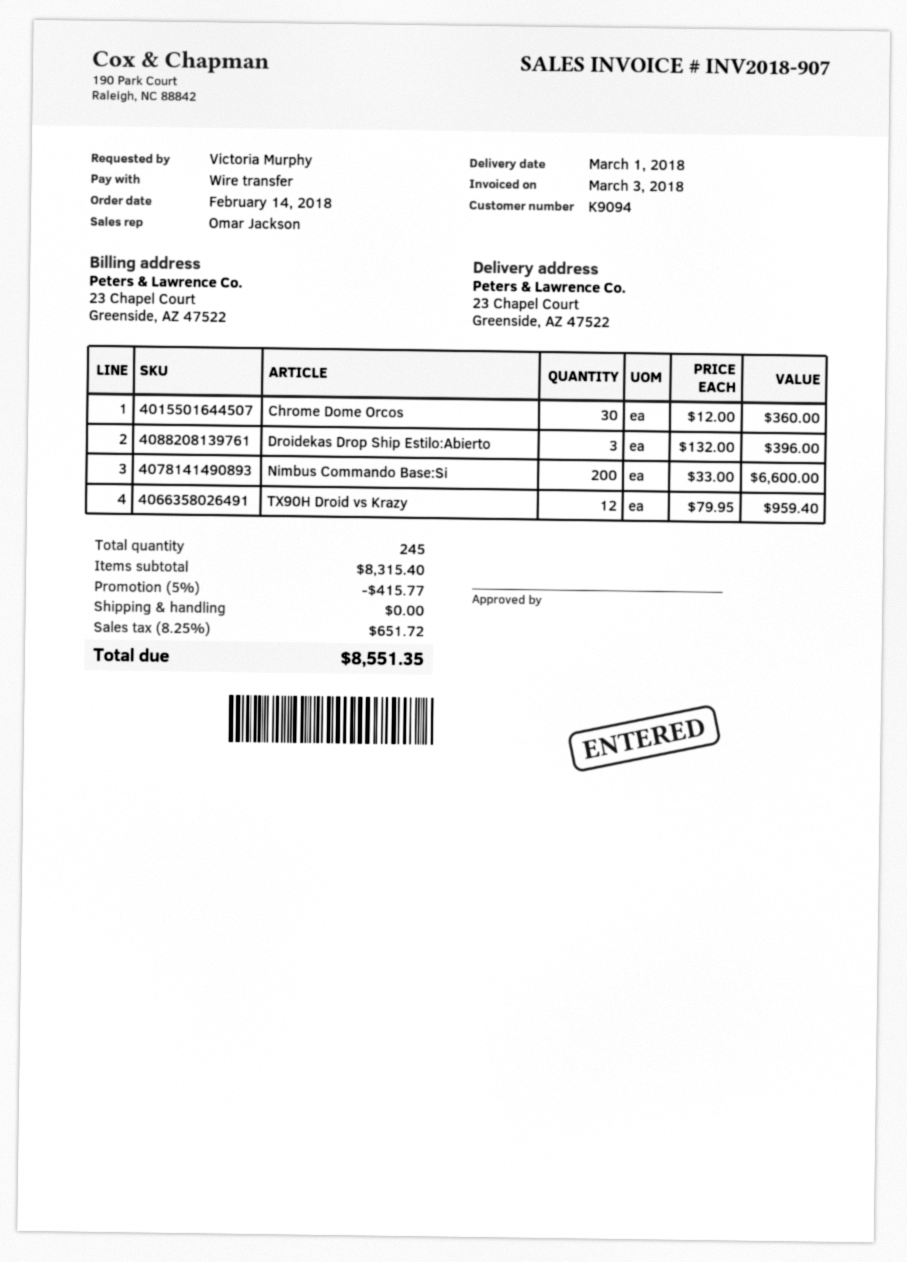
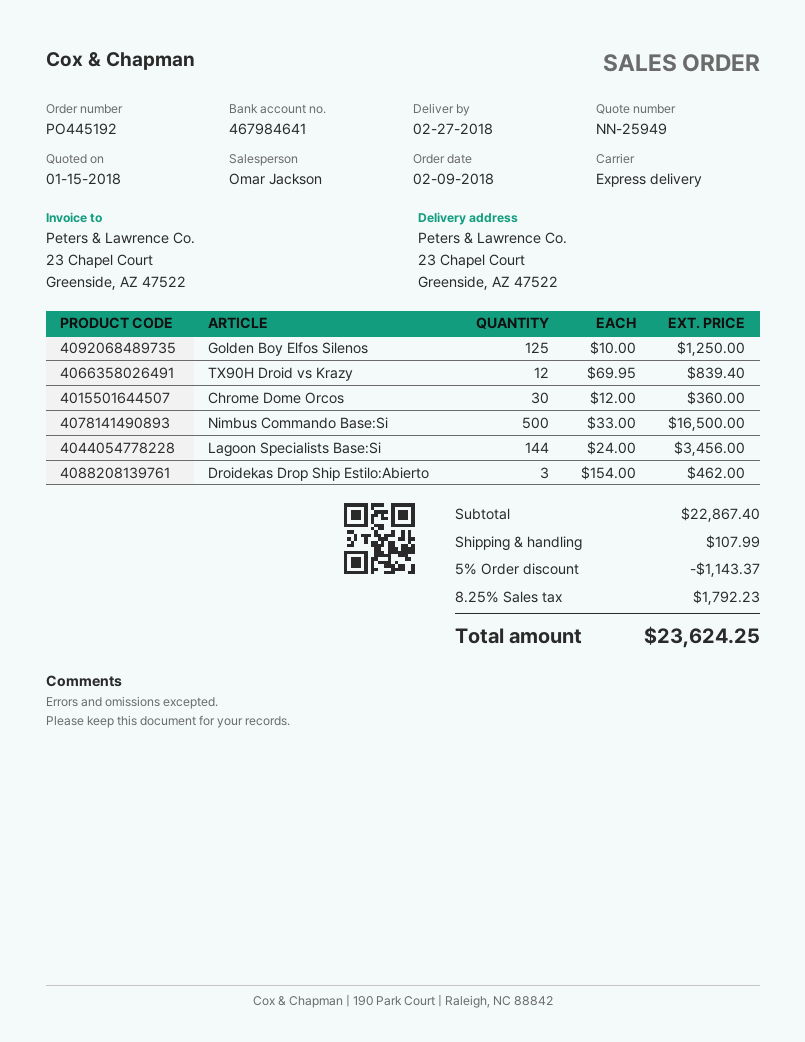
order date: 2018-02-14 -> 2018-02-09
delivery date: 2018-03-01 -> 2018-02-27
Droidekas Drop Ship Estilo:Abierto: 3 x 132.00 = 396.00 -> 3 x 154.00 = 462.00
Nimbus Commando Base:Si: 200 x 33.00 = 6600.00 -> 500 x 33.00 = 16500.00
TX90H Droid vs Krazy: 12 x 79.95 = 959.40 -> 12 x 69.95 = 839.40
Golden Boy Elfos Silenos: none -> 125 x 10.00 = 1250.00
Lagoon Specialists Base:Si: none -> 144 x 24.00 = 3456.00
subtotal: 8315.40 -> 22867.40
discount: 5% = 415.77 -> 5% = 1143.37
shipping: 0.00 -> 107.99
tax: 8.25% = 651.72 -> 8.25% = 1792.23
total: 8551.35 -> 23624.25

